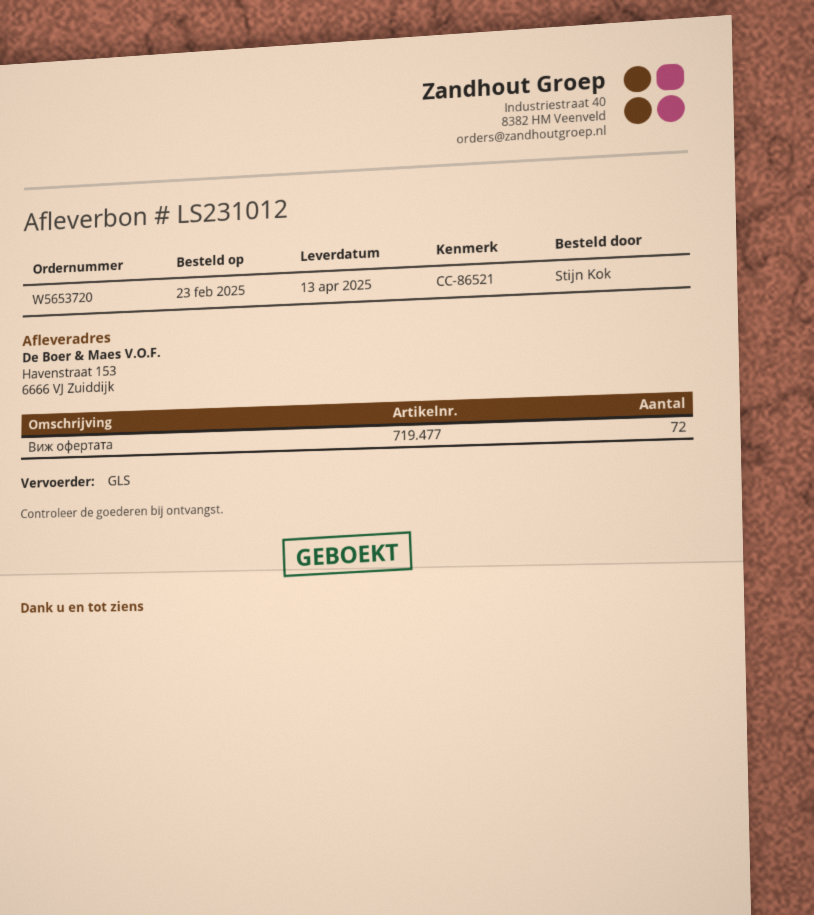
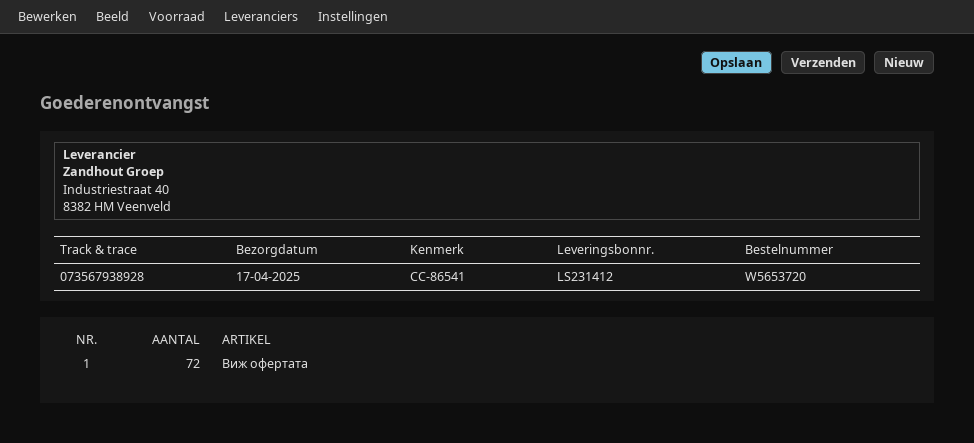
delivery note number: LS231012 -> LS231412
delivery date: 2025-04-13 -> 2025-04-17
reference: CC-86521 -> CC-86541

